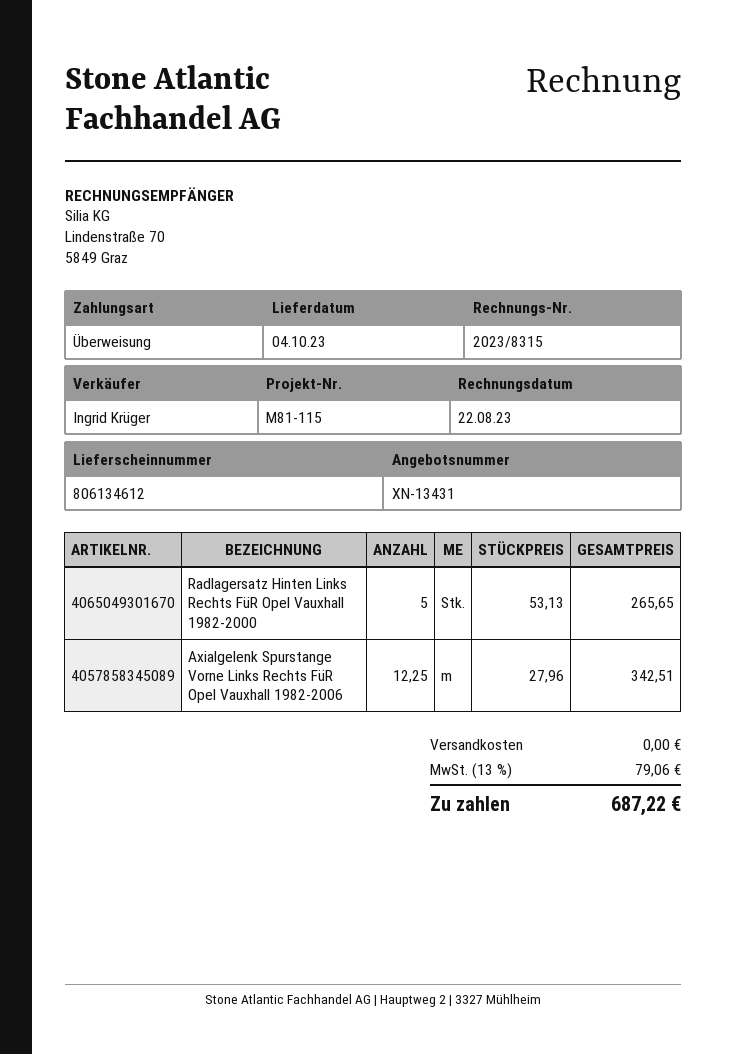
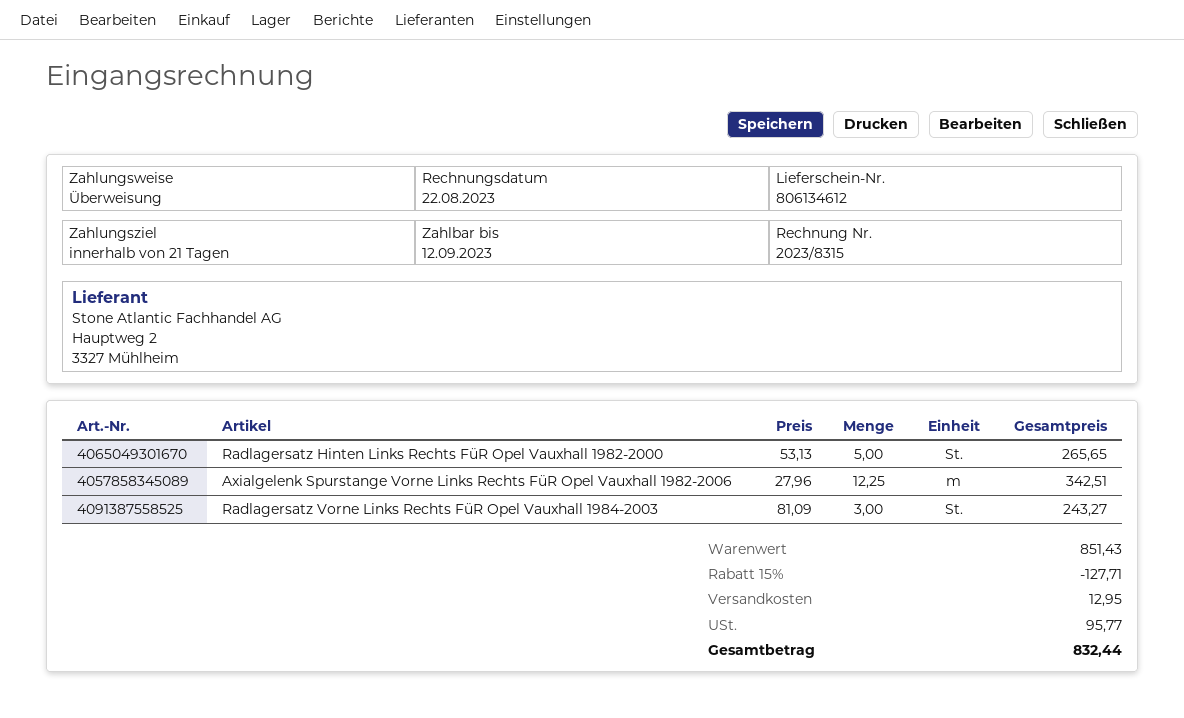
Radlagersatz Vorne Links Rechts FüR Opel Vauxhall 1984-2003: none -> 3 x 81.09 = 243.27
discount: none -> 15% = 127.71
shipping: 0.00 -> 12.95
tax: 79.06 -> 95.77
total: 687.22 -> 832.44

